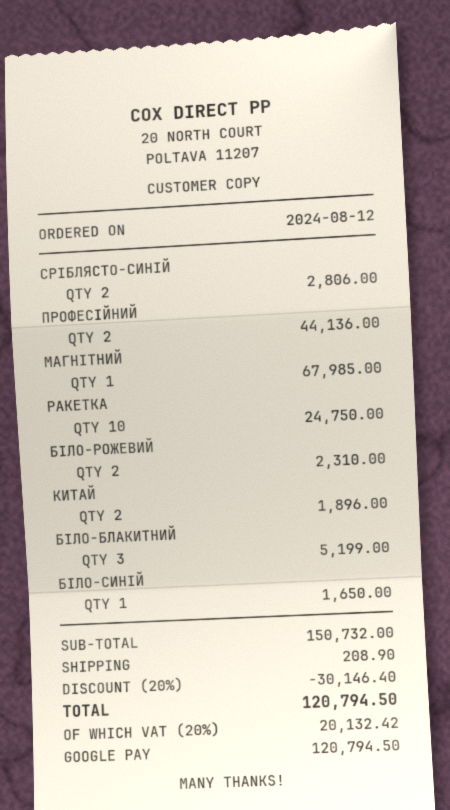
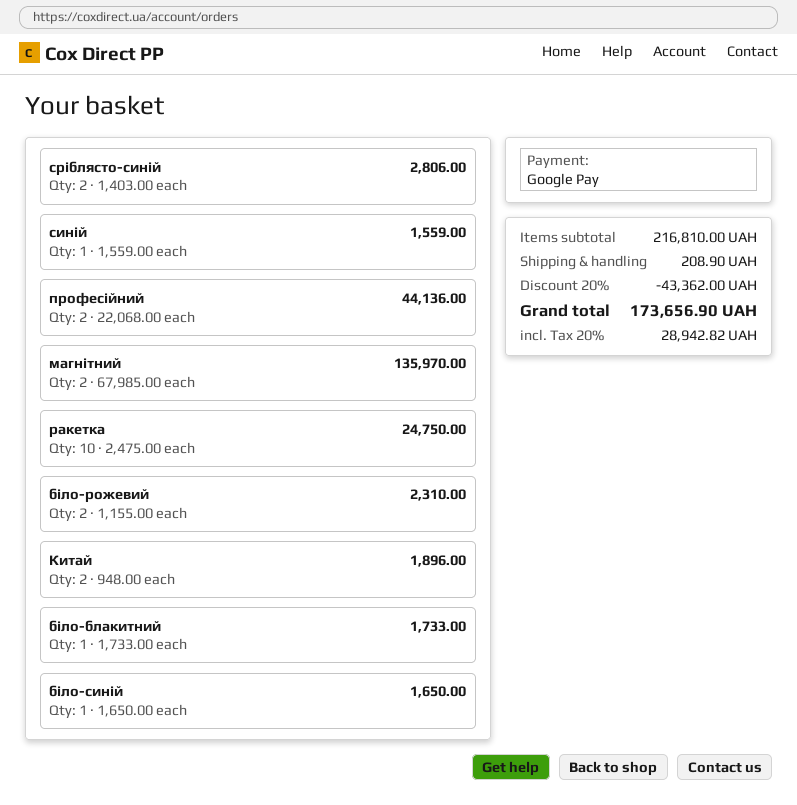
МАГНІТНИЙ: 1 for 67985.00 -> 2 for 135970.00
БІЛО-БЛАКИТНИЙ: 3 for 5199.00 -> 1 for 1733.00
синій: none -> 1 for 1559.00
subtotal: 150732.00 -> 216810.00
discount: 20% = 30146.40 -> 20% = 43362.00
tax: 20% = 20132.42 -> 20% = 28942.82
total: 120794.50 -> 173656.90

